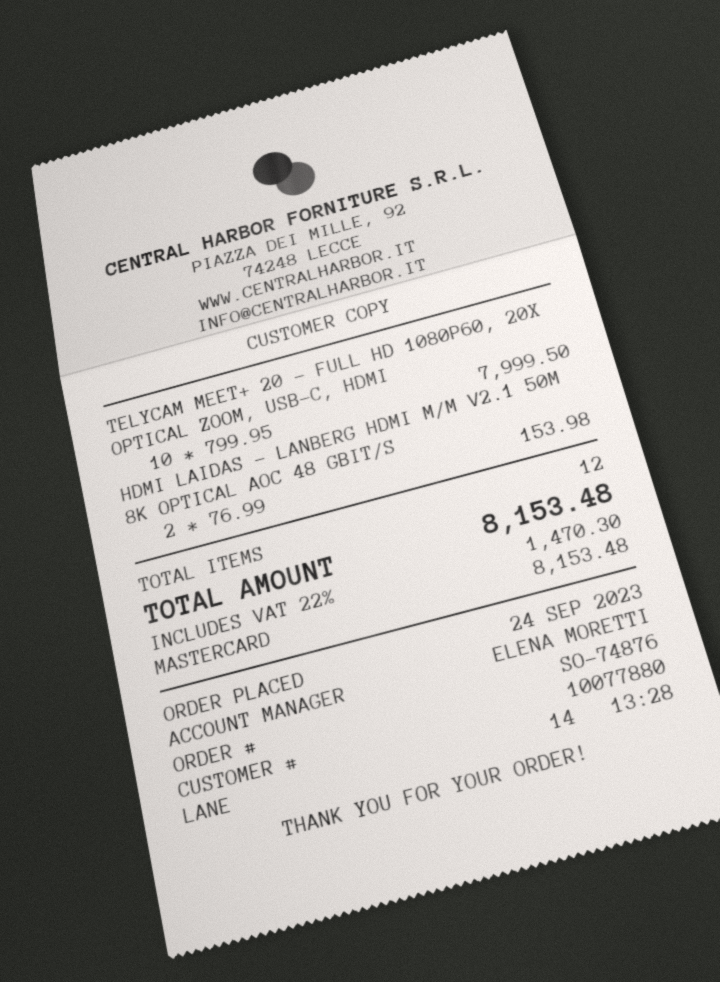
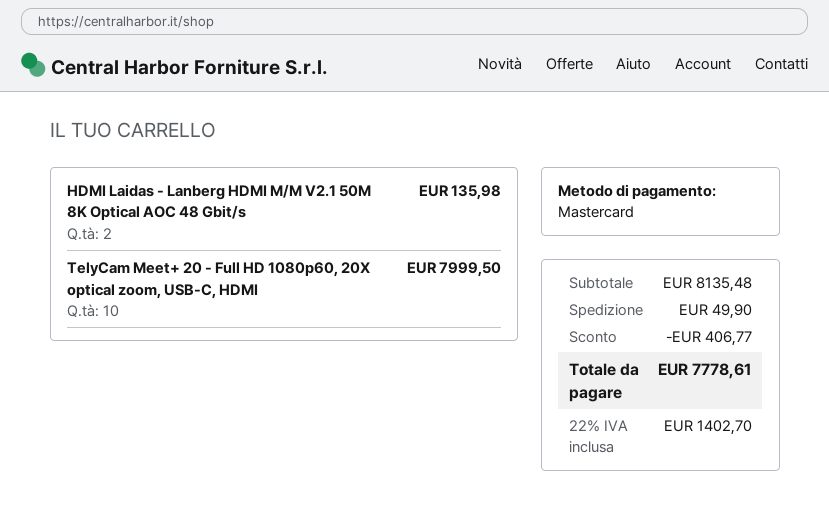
HDMI LAIDAS - LANBERG HDMI M/M V2.1 50M 8K OPTICAL AOC 48 GBIT/S: 2 for 153.98 -> 2 for 135.98
discount: none -> 406.77
shipping: none -> 49.90
tax: 22% = 1470.30 -> 22% = 1402.70
total: 8153.48 -> 7778.61

